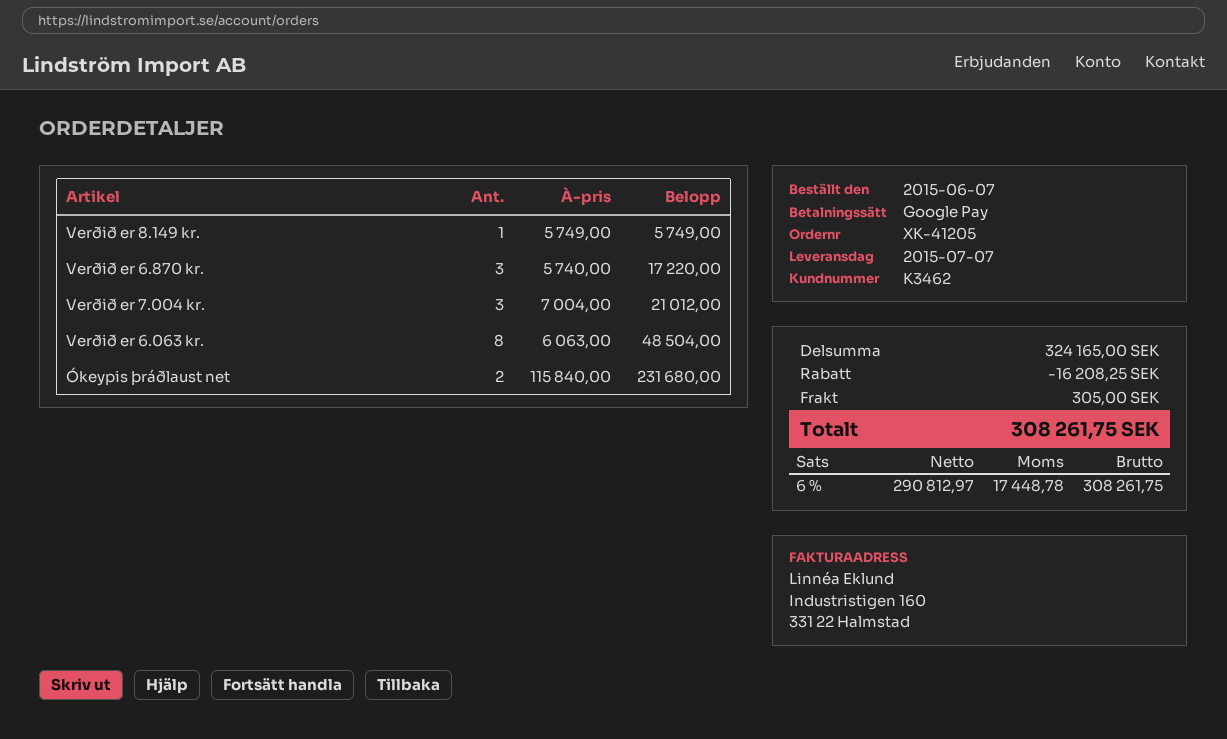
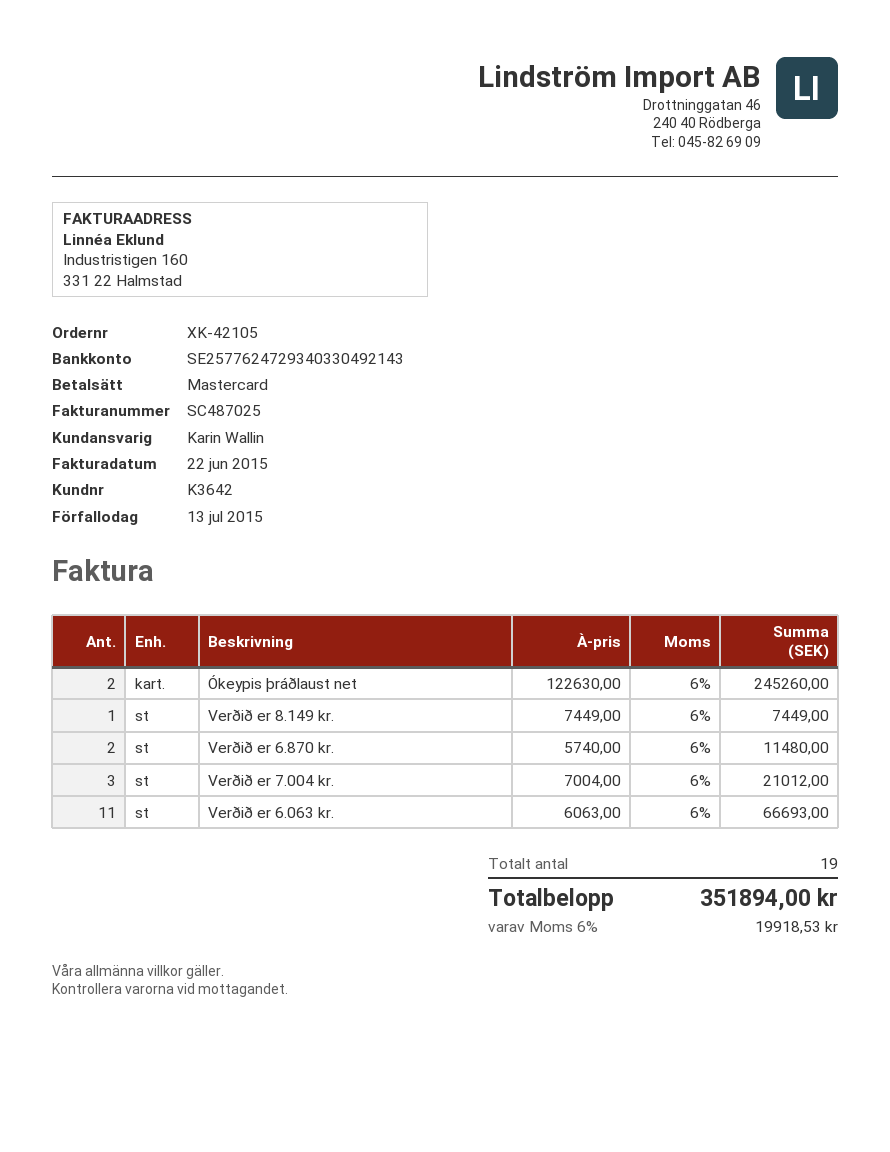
order number: XK-41205 -> XK-42105
customer number: K3462 -> K3642
payment method: Google Pay -> Mastercard
Verðið er 8.149 kr.: 1 x 5749.00 = 5749.00 -> 1 x 7449.00 = 7449.00
Verðið er 6.870 kr.: 3 x 5740.00 = 17220.00 -> 2 x 5740.00 = 11480.00
Verðið er 6.063 kr.: 8 x 6063.00 = 48504.00 -> 11 x 6063.00 = 66693.00
Ókeypis þráðlaust net: 2 x 115840.00 = 231680.00 -> 2 x 122630.00 = 245260.00
discount: 16208.25 -> none
shipping: 305.00 -> none
tax: 6% = 17448.78 -> 6% = 19918.53
total: 308261.75 -> 351894.00

